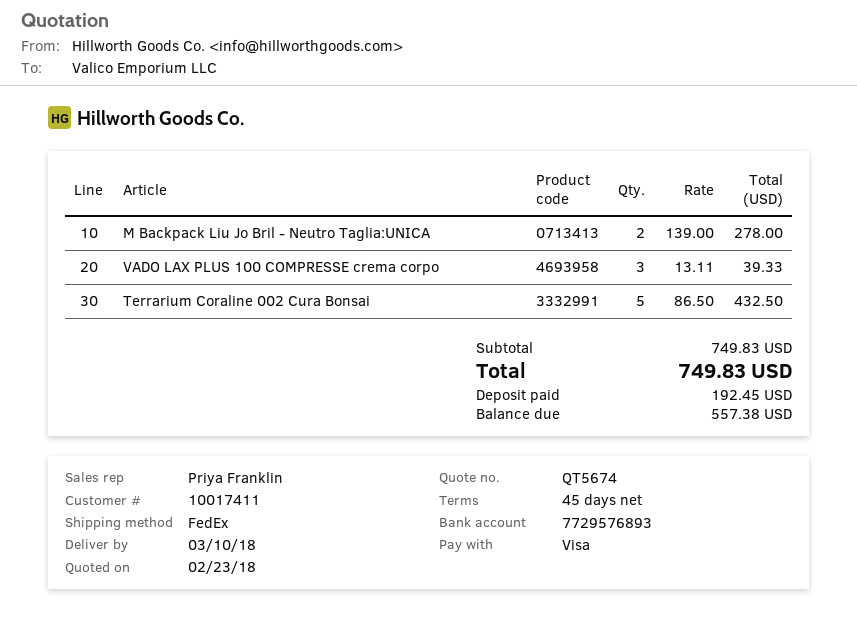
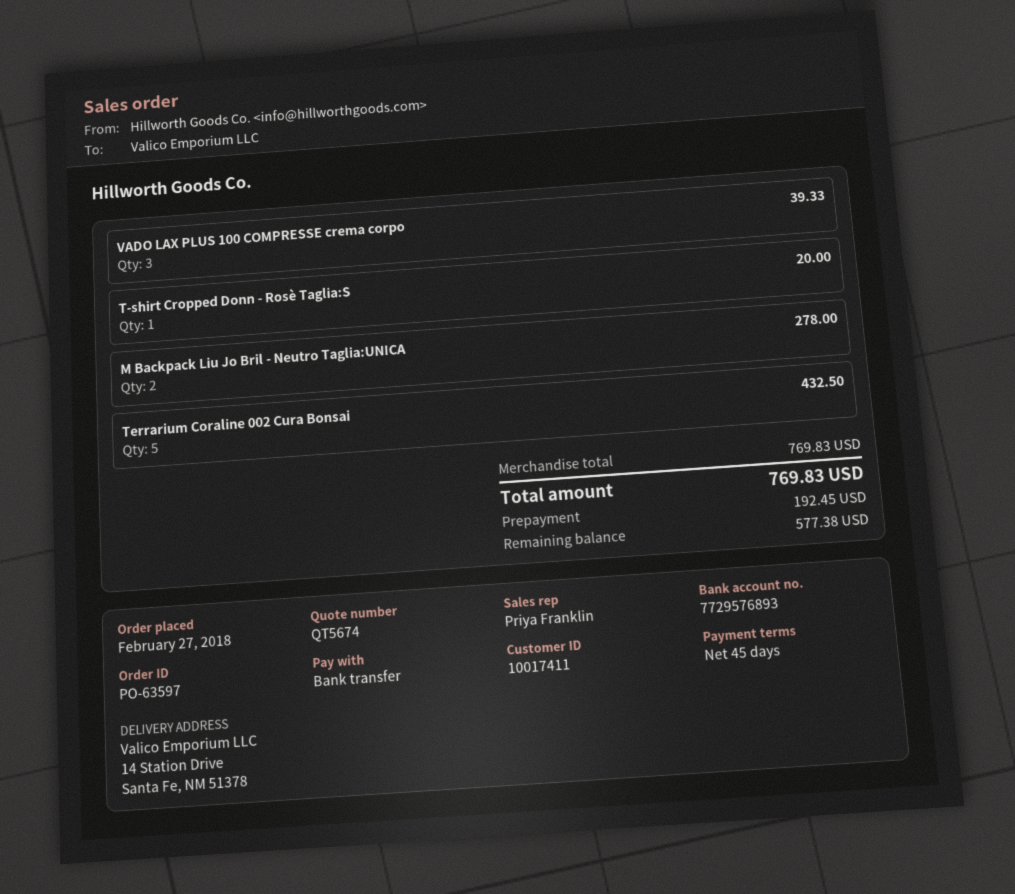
payment method: Visa -> bank transfer
T-shirt Cropped Donn - Rosè Taglia:S: none -> 1 for 20.00
subtotal: 749.83 -> 769.83
total: 749.83 -> 769.83
balance: 557.38 -> 577.38

